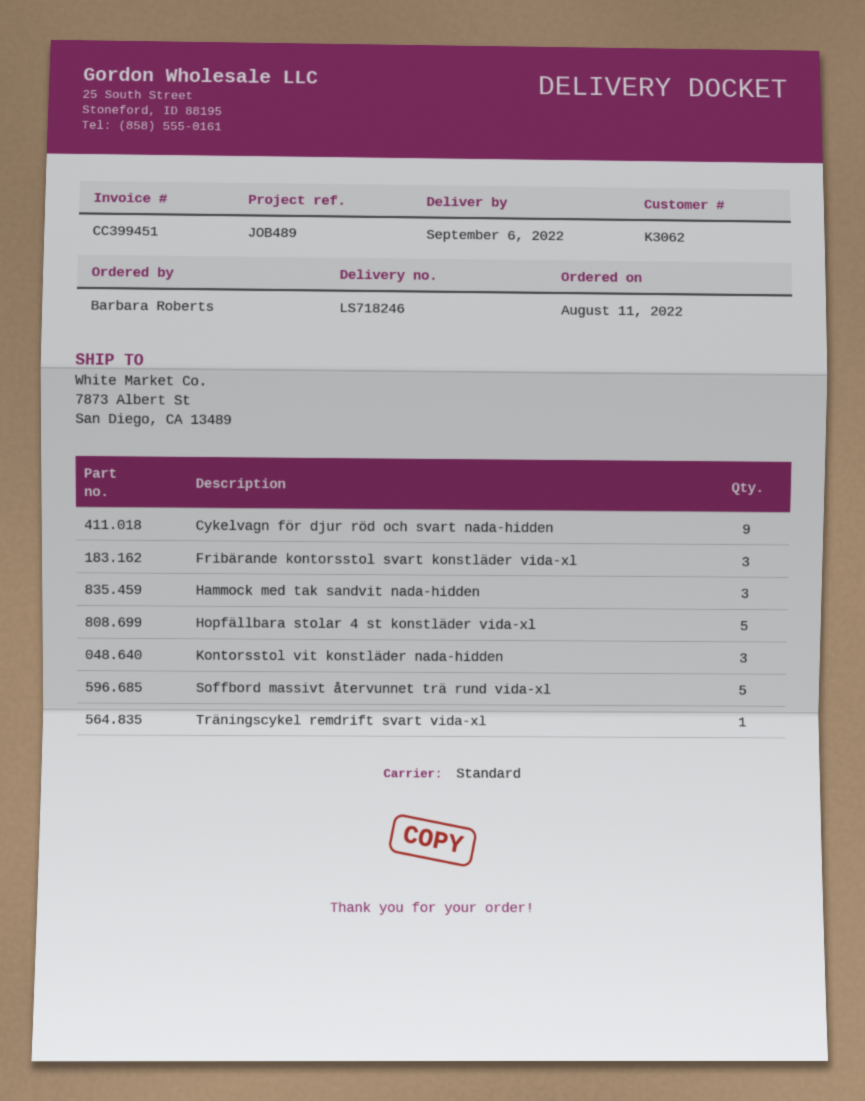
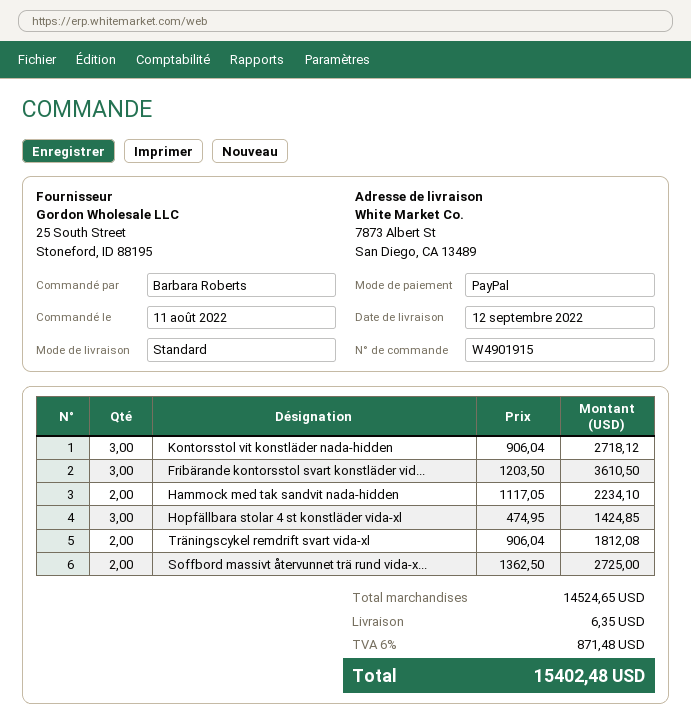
delivery date: 2022-09-06 -> 2022-09-12
Cykelvagn för djur röd och svart nada-hidden: 9 -> none
Hammock med tak sandvit nada-hidden: 3 -> 2
Hopfällbara stolar 4 st konstläder vida-xl: 5 -> 3
Soffbord massivt återvunnet trä rund vida-xl: 5 -> 2
Träningscykel remdrift svart vida-xl: 1 -> 2

